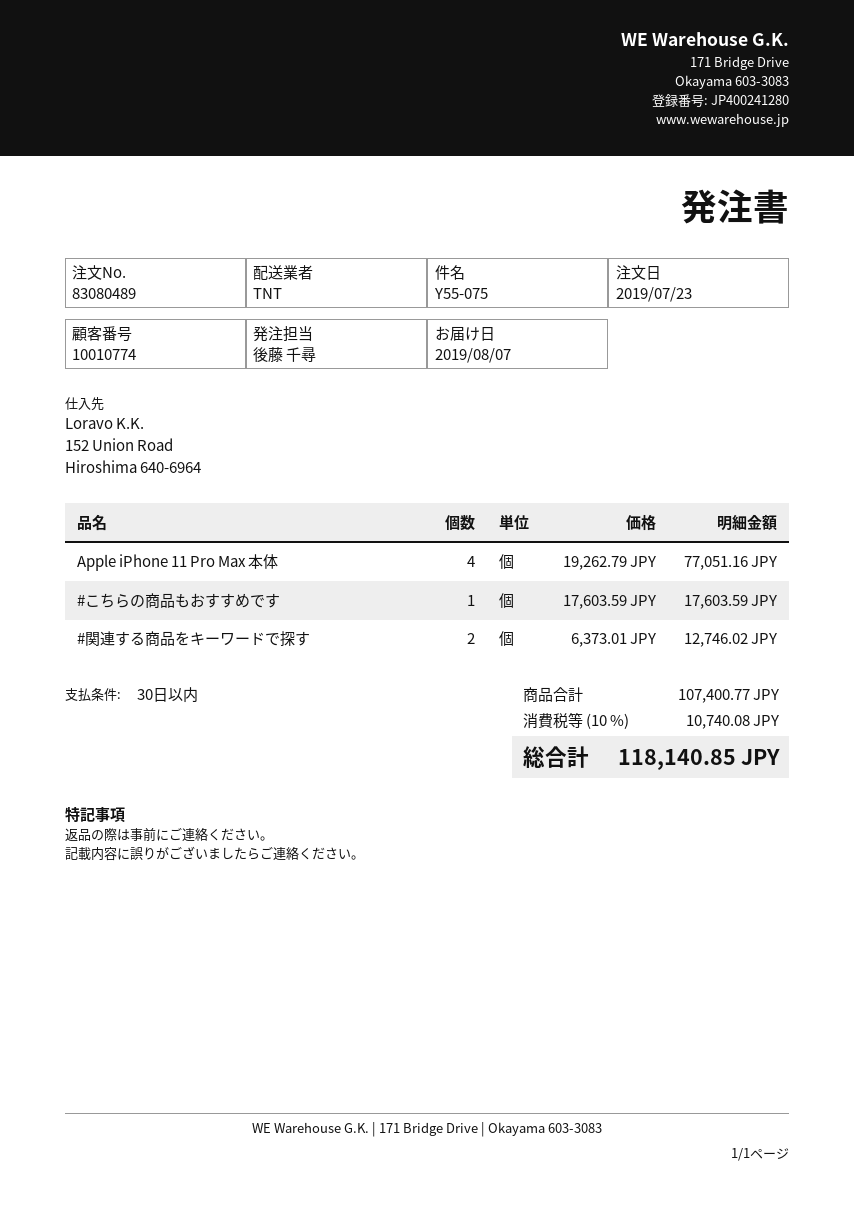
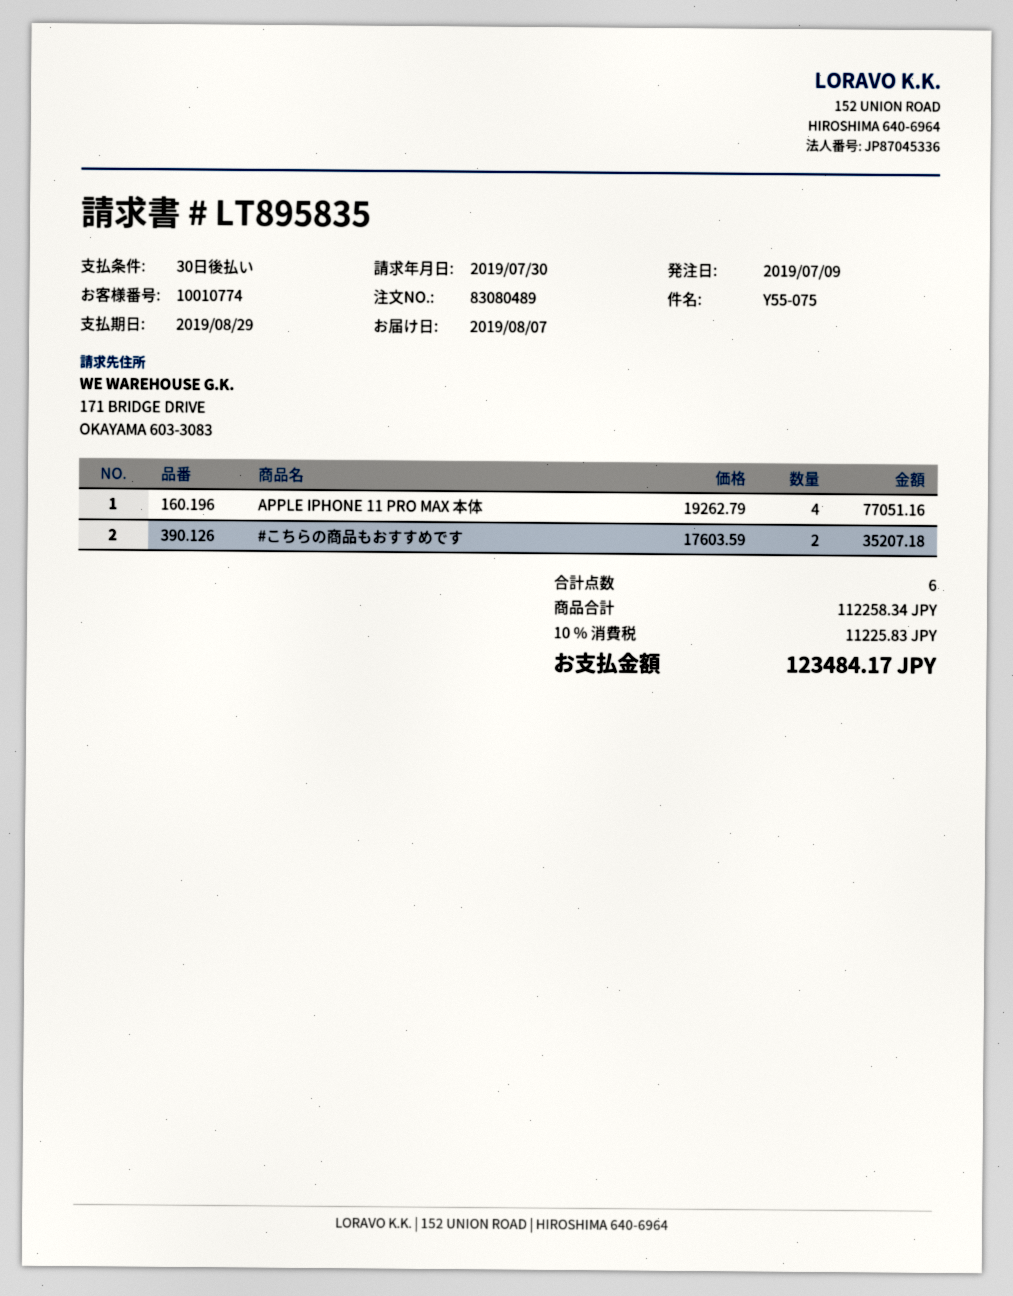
order date: 2019-07-23 -> 2019-07-09
#こちらの商品もおすすめです: 1 x 17603.59 = 17603.59 -> 2 x 17603.59 = 35207.18
#関連する商品をキーワードで探す: 2 x 6373.01 = 12746.02 -> none
subtotal: 107400.77 -> 112258.34
tax: 10% = 10740.08 -> 10% = 11225.83
total: 118140.85 -> 123484.17

